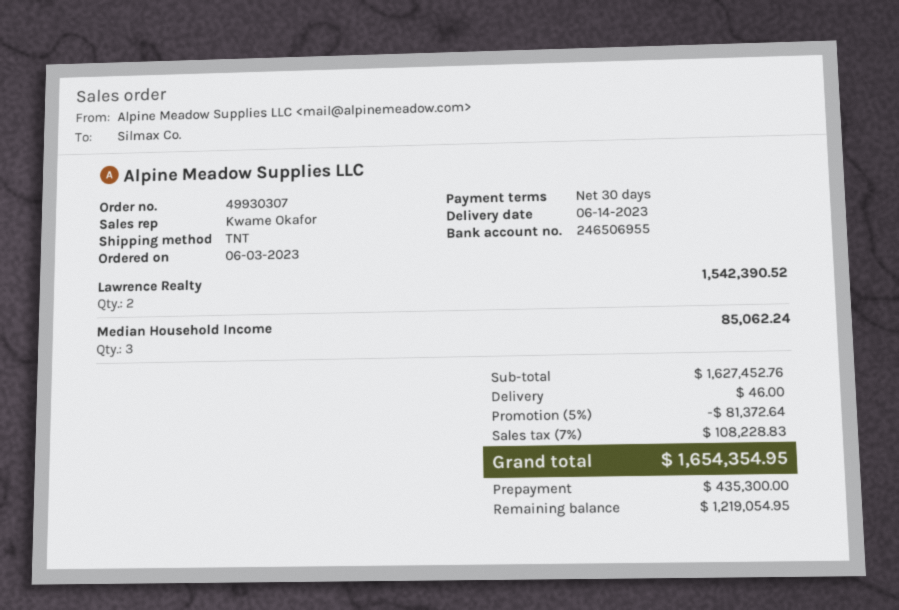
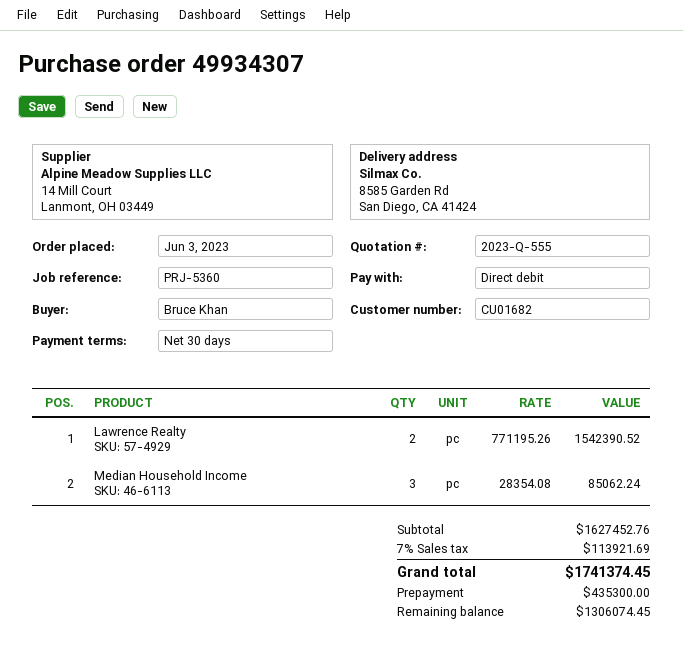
order number: 49930307 -> 49934307
discount: 5% = 81372.64 -> none
shipping: 46.00 -> none
tax: 7% = 108228.83 -> 7% = 113921.69
total: 1654354.95 -> 1741374.45
balance: 1219054.95 -> 1306074.45

